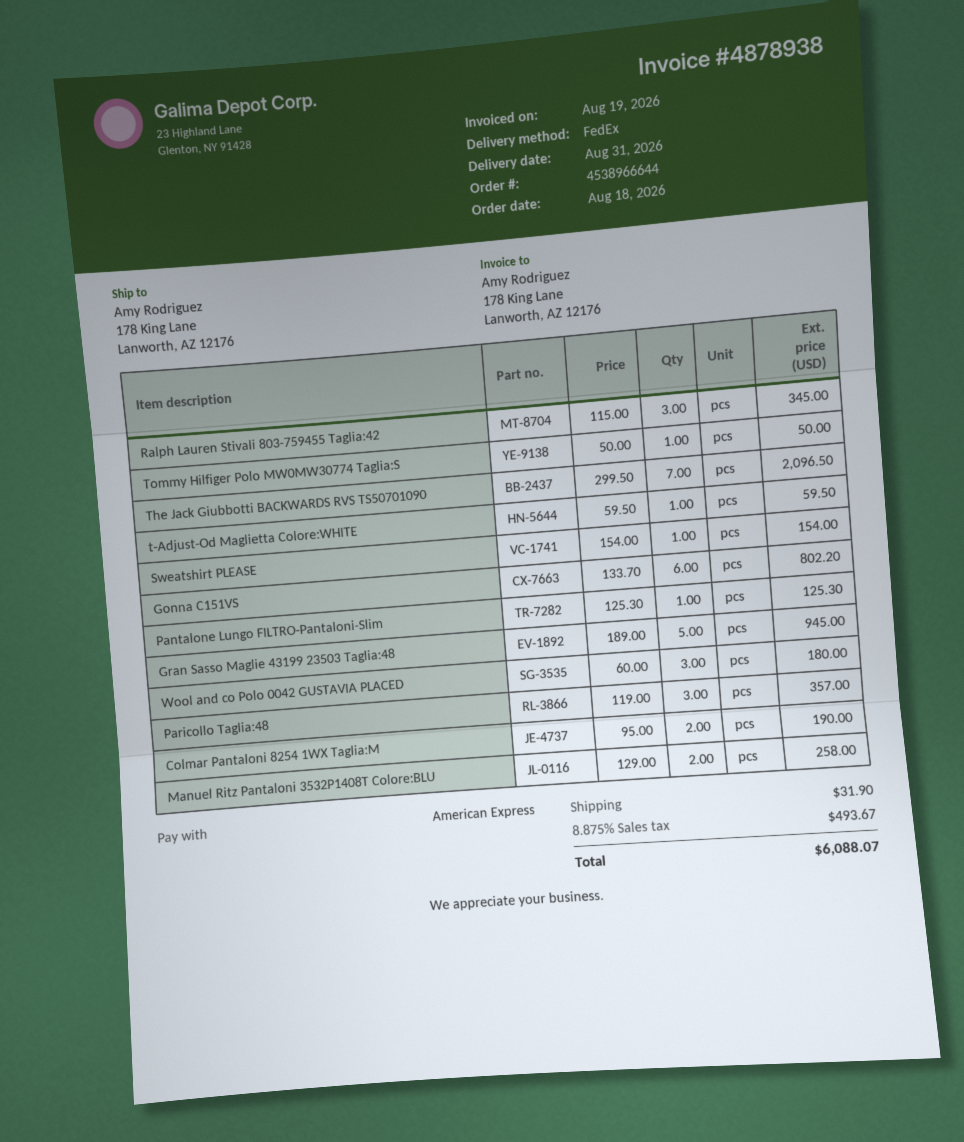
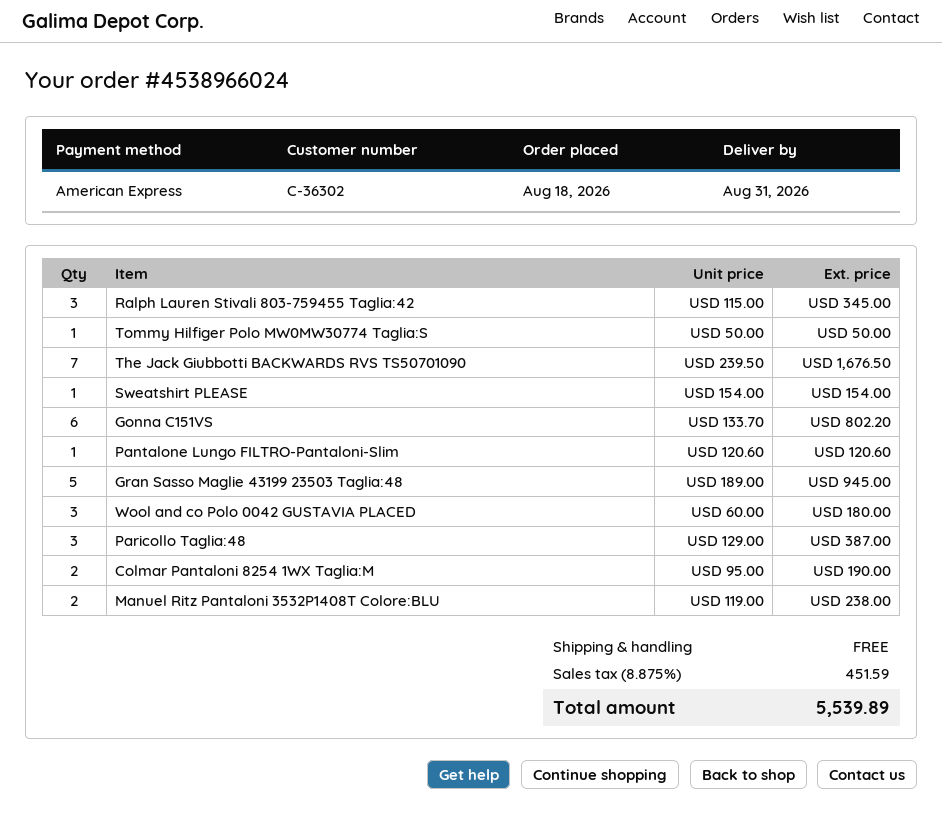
order number: 4538966644 -> 4538966024
The Jack Giubbotti BACKWARDS RVS TS50701090: 7 x 299.50 = 2096.50 -> 7 x 239.50 = 1676.50
t-Adjust-Od Maglietta Colore:WHITE: 1 x 59.50 = 59.50 -> none
Pantalone Lungo FILTRO-Pantaloni-Slim: 1 x 125.30 = 125.30 -> 1 x 120.60 = 120.60
Paricollo Taglia:48: 3 x 119.00 = 357.00 -> 3 x 129.00 = 387.00
Manuel Ritz Pantaloni 3532P1408T Colore:BLU: 2 x 129.00 = 258.00 -> 2 x 119.00 = 238.00
shipping: 31.90 -> 0.00
tax: 8.875% = 493.67 -> 8.875% = 451.59
total: 6088.07 -> 5539.89

